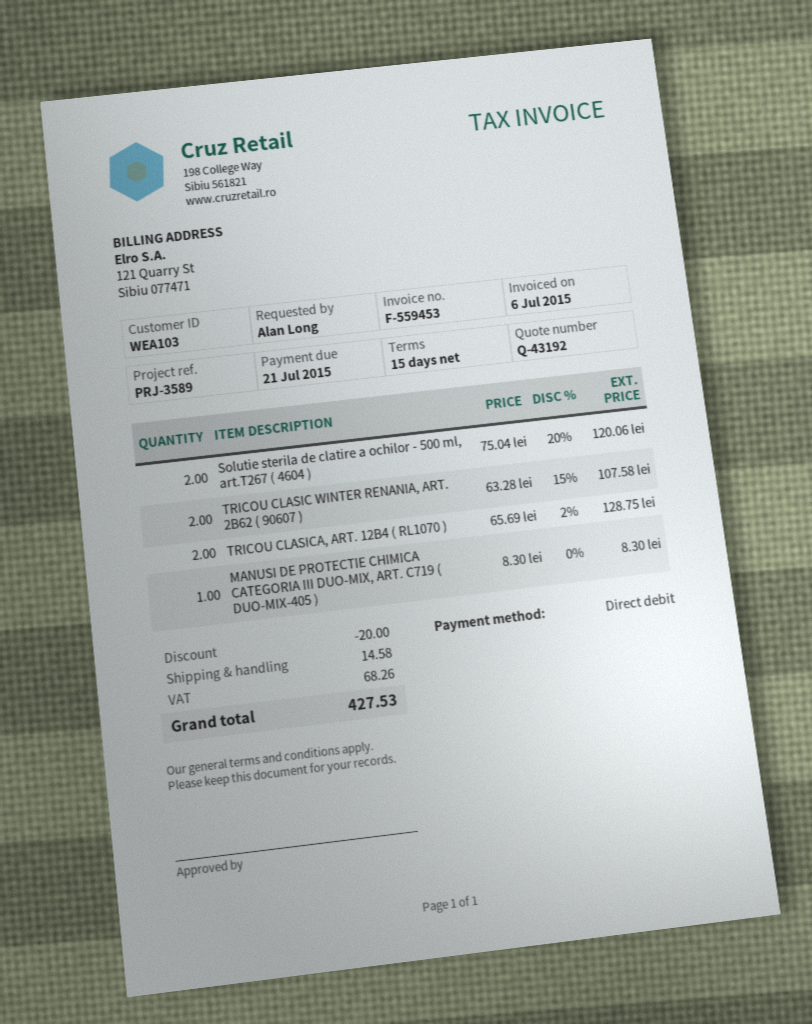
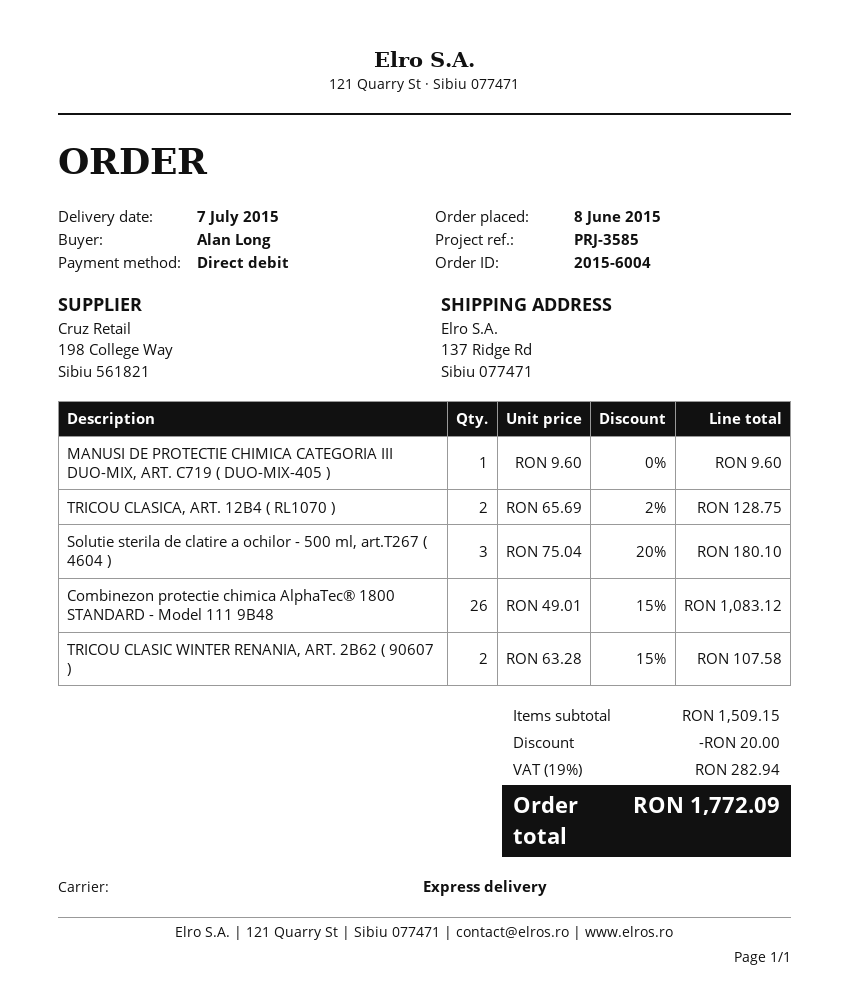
reference: PRJ-3589 -> PRJ-3585
Solutie sterila de clatire a ochilor - 500 ml, art.T267 ( 4604 ): 2 x 75.04 - 20% = 120.06 -> 3 x 75.04 - 20% = 180.10
MANUSI DE PROTECTIE CHIMICA CATEGORIA III DUO-MIX, ART. C719 ( DUO-MIX-405 ): 1 x 8.30 = 8.30 -> 1 x 9.60 = 9.60
Combinezon protectie chimica AlphaTec® 1800 STANDARD - Model 111 9B48: none -> 26 x 49.01 - 15% = 1083.12
shipping: 14.58 -> none
tax: 68.26 -> 282.94
total: 427.53 -> 1772.09

